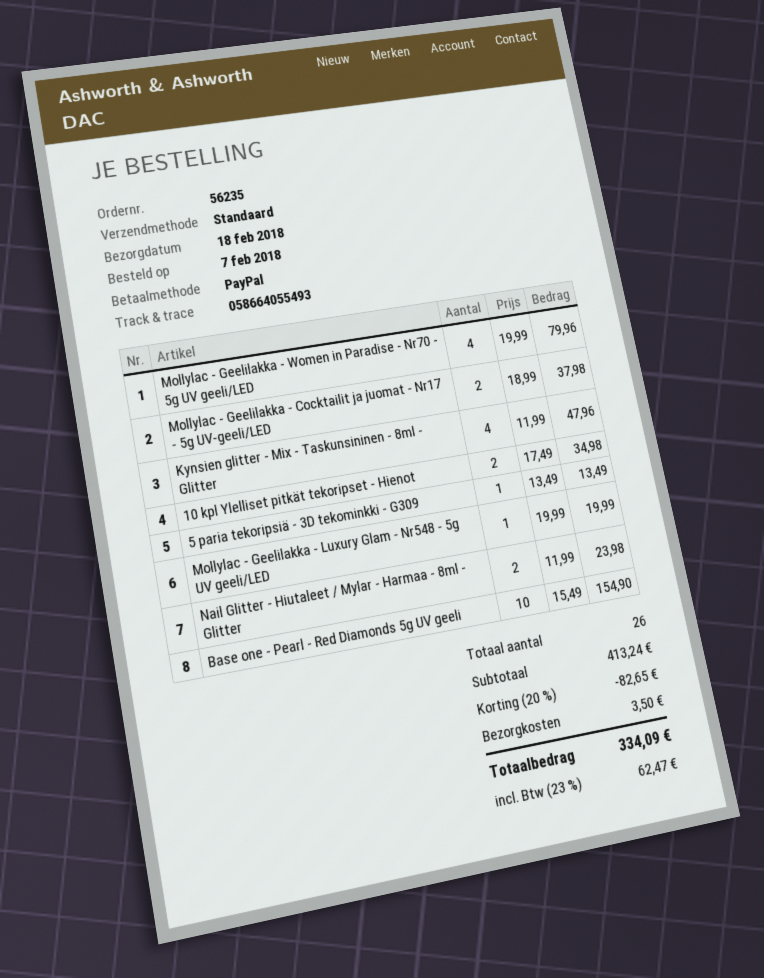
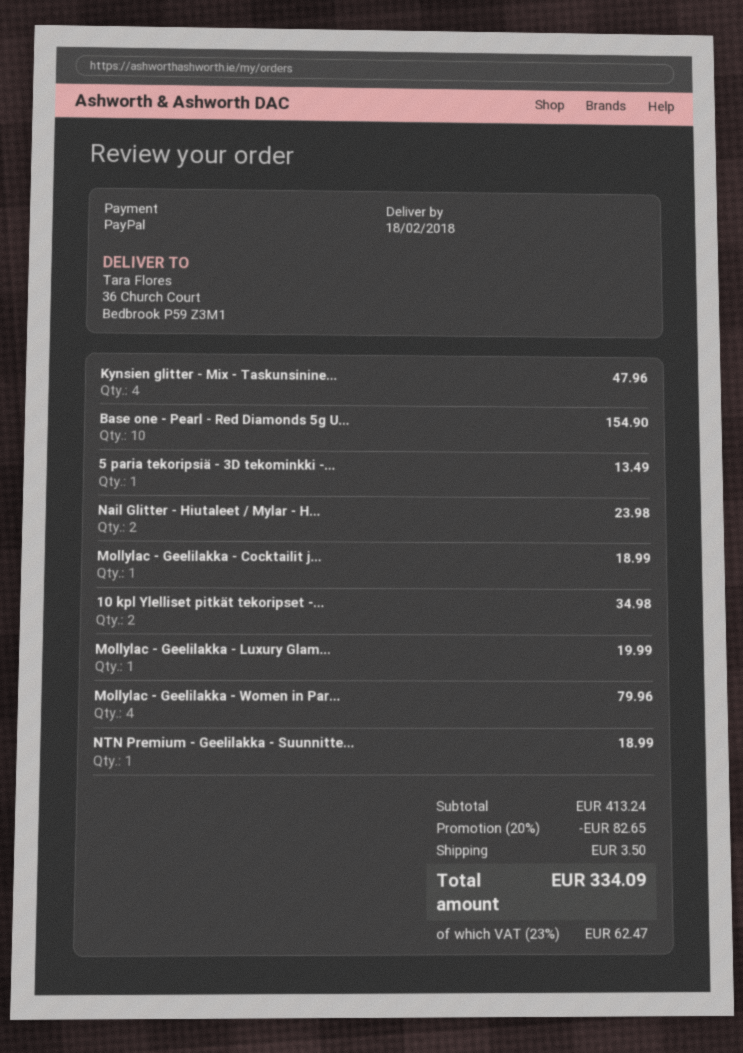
Mollylac - Geelilakka - Cocktailit ja juomat - Nr17 - 5g UV-geeli/LED: 2 for 37.98 -> 1 for 18.99
NTN Premium - Geelilakka - Suunnitte...: none -> 1 for 18.99

